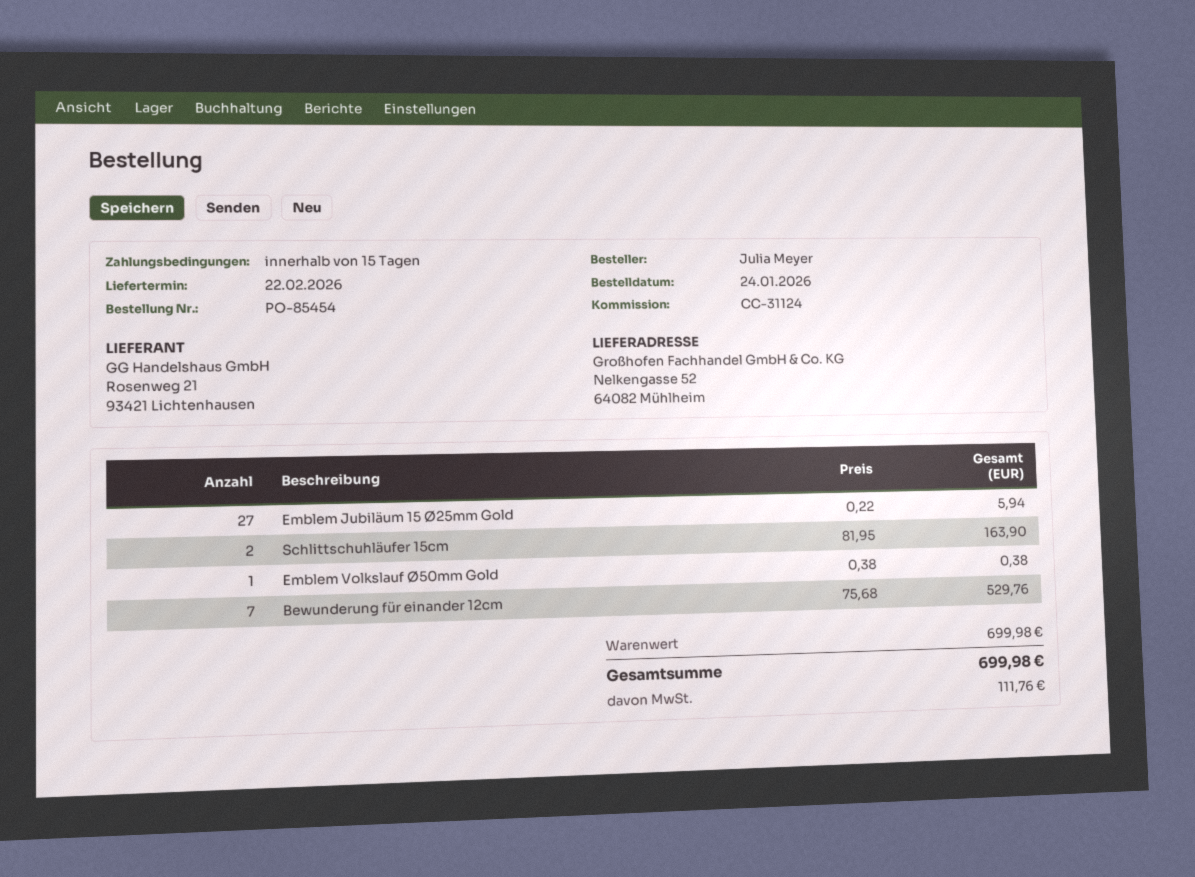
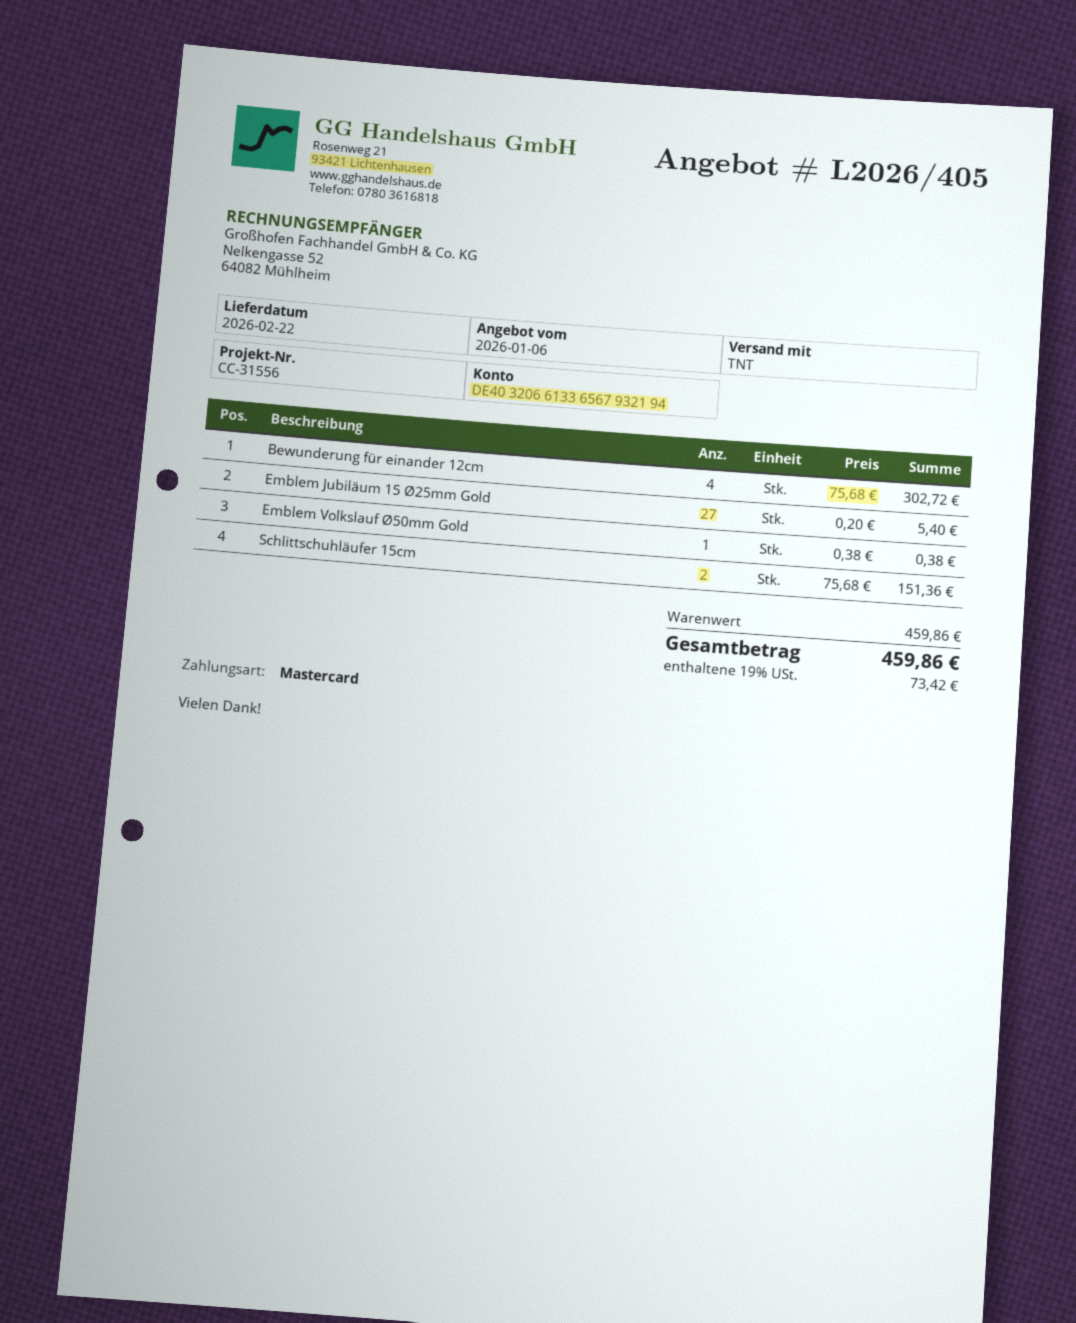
reference: CC-31124 -> CC-31556
Emblem Jubiläum 15 Ø25mm Gold: 27 x 0.22 = 5.94 -> 27 x 0.20 = 5.40
Schlittschuhläufer 15cm: 2 x 81.95 = 163.90 -> 2 x 75.68 = 151.36
Bewunderung für einander 12cm: 7 x 75.68 = 529.76 -> 4 x 75.68 = 302.72
subtotal: 699.98 -> 459.86
tax: 111.76 -> 73.42
total: 699.98 -> 459.86

